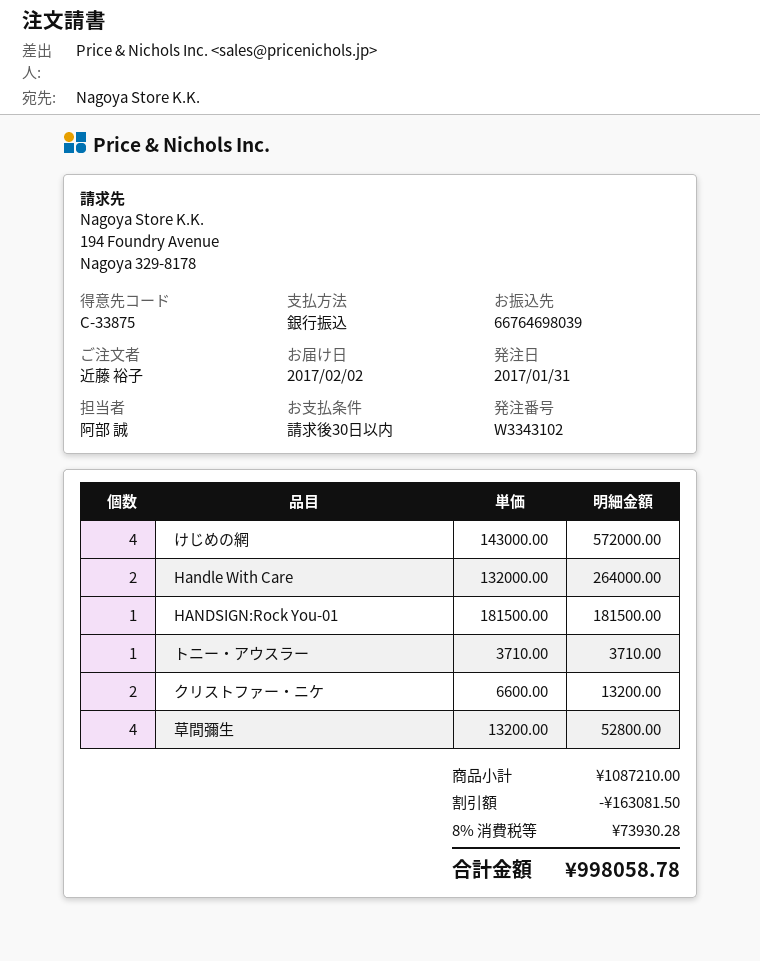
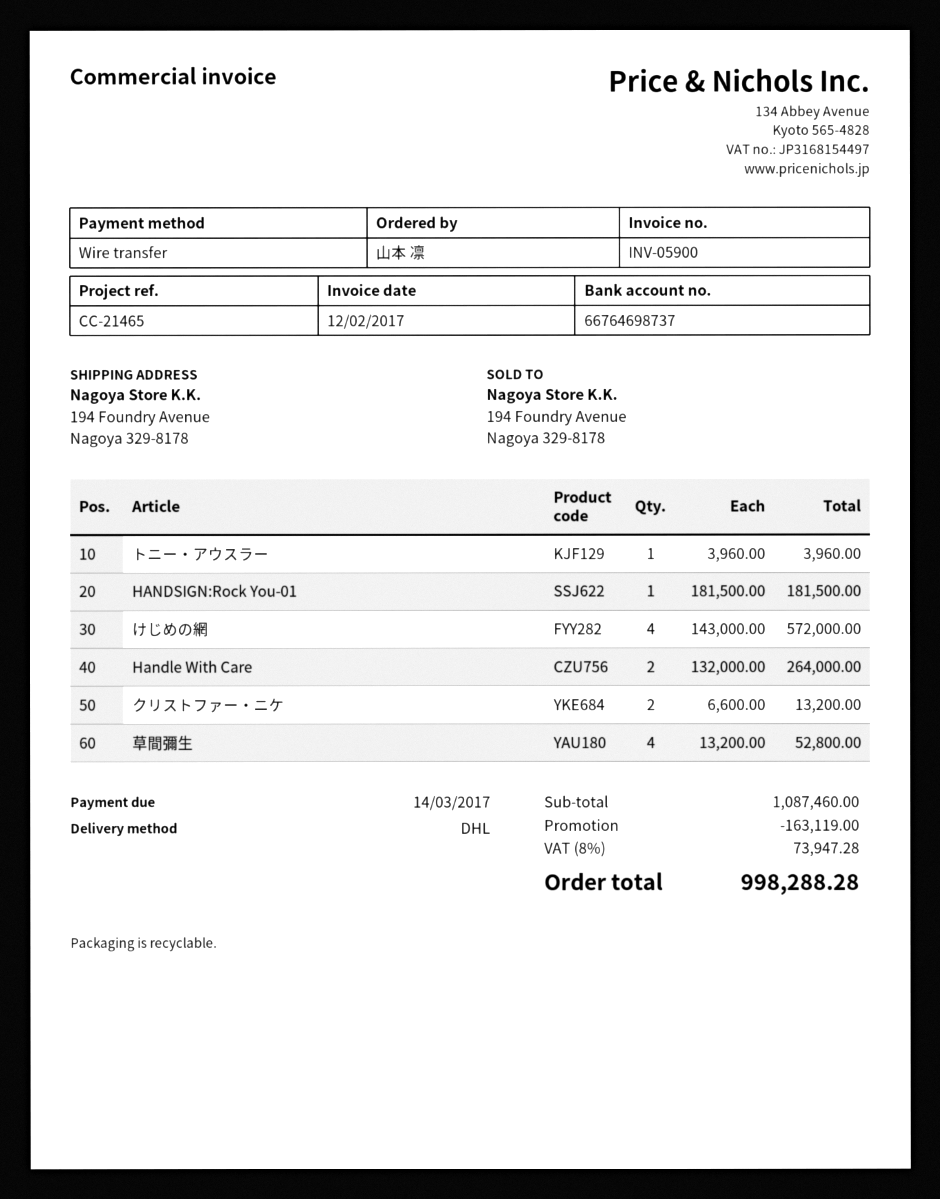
ordered by: 近藤 裕子 -> 山本 凛
bank account: 66764698039 -> 66764698737
トニー・アウスラー: 1 x 3710.00 = 3710.00 -> 1 x 3960.00 = 3960.00
subtotal: 1087210.00 -> 1087460.00
discount: 163081.50 -> 163119.00
tax: 8% = 73930.28 -> 8% = 73947.28
total: 998058.78 -> 998288.28

